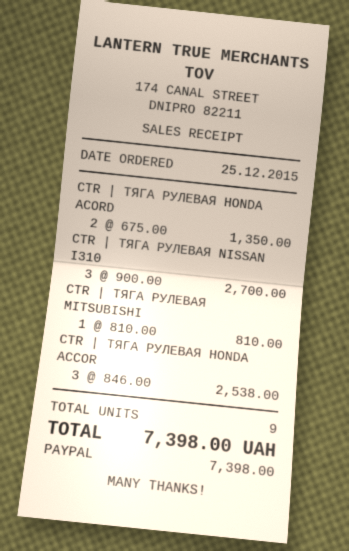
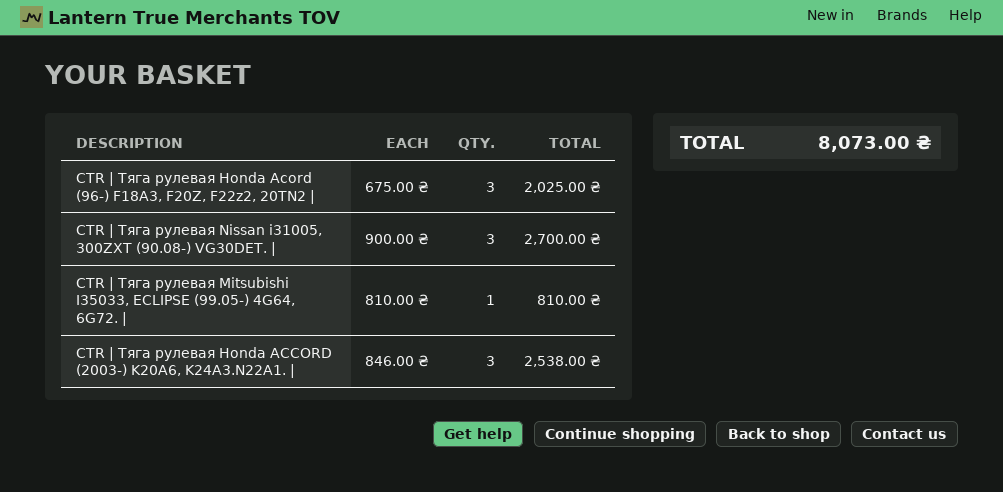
CTR | ТЯГА РУЛЕВАЯ HONDA ACORD: 2 x 675.00 = 1350.00 -> 3 x 675.00 = 2025.00
total: 7398.00 -> 8073.00

